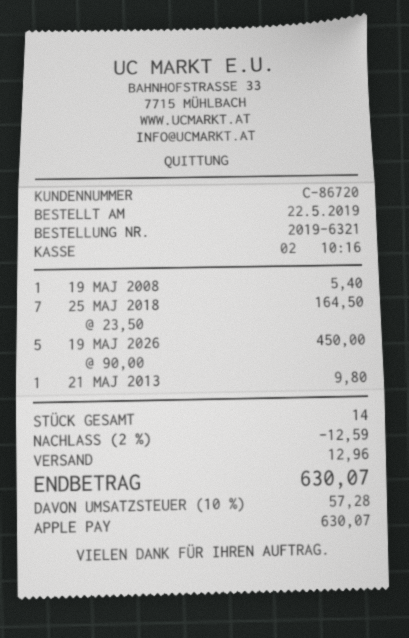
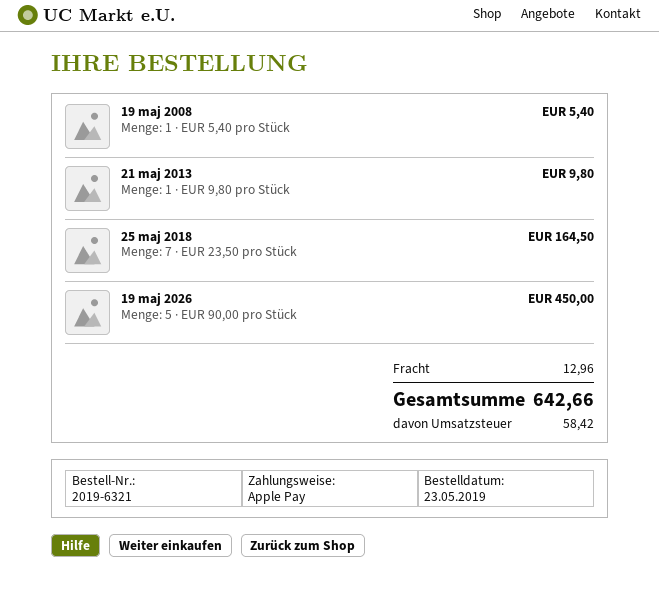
order date: 2019-05-22 -> 2019-05-23
discount: 2% = 12.59 -> none
tax: 57.28 -> 58.42
total: 630.07 -> 642.66

